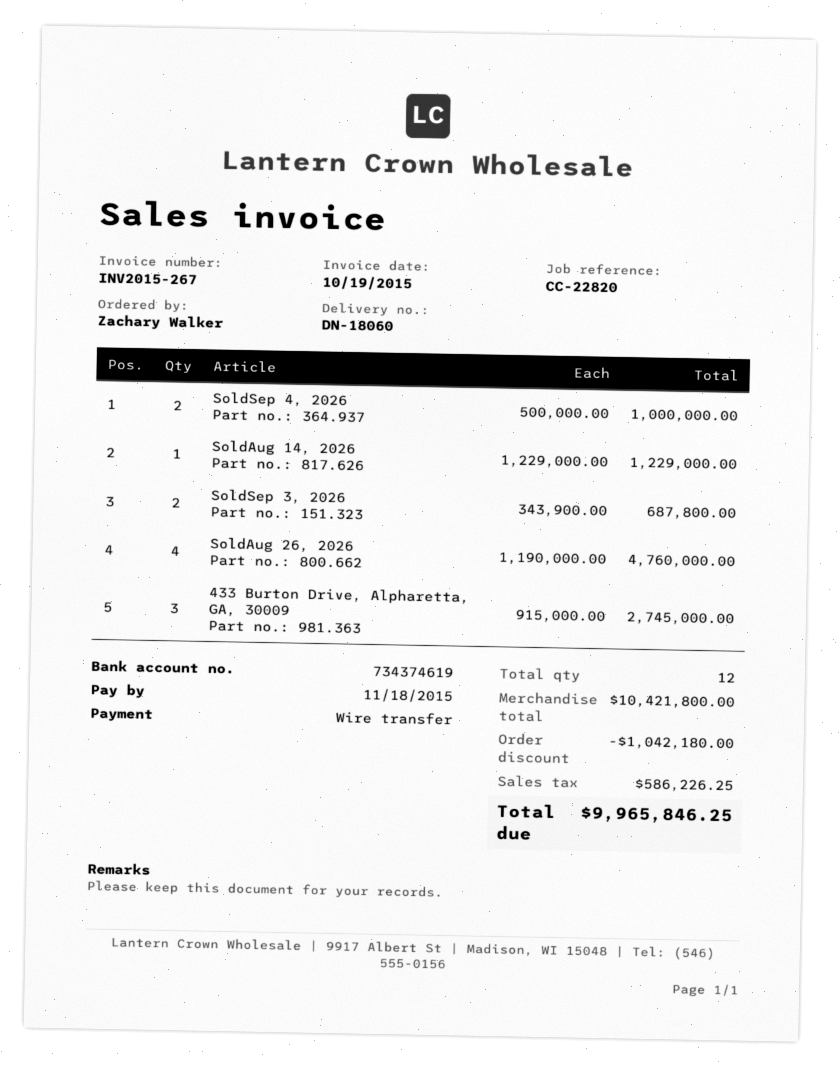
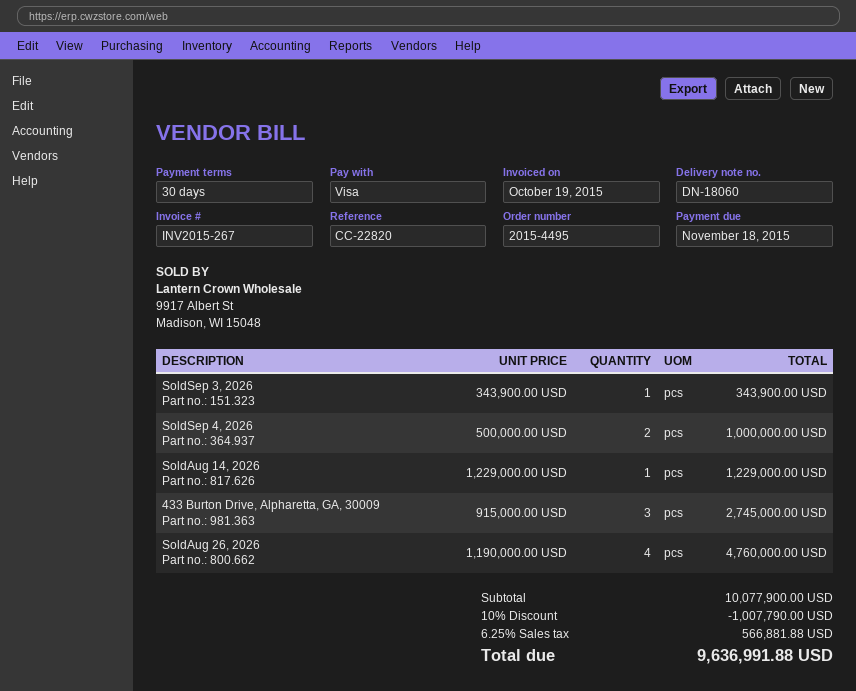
payment method: bank transfer -> Visa
SoldSep 3, 2026: 2 x 343900.00 = 687800.00 -> 1 x 343900.00 = 343900.00
subtotal: 10421800.00 -> 10077900.00
discount: 1042180.00 -> 1007790.00
tax: 586226.25 -> 566881.88
total: 9965846.25 -> 9636991.88

